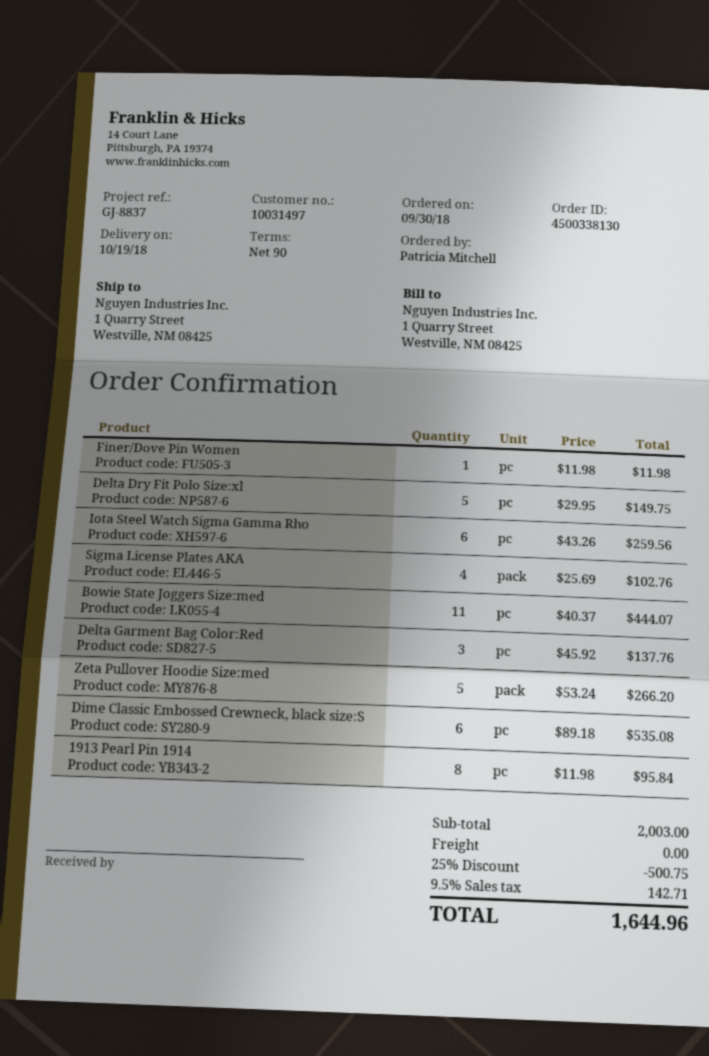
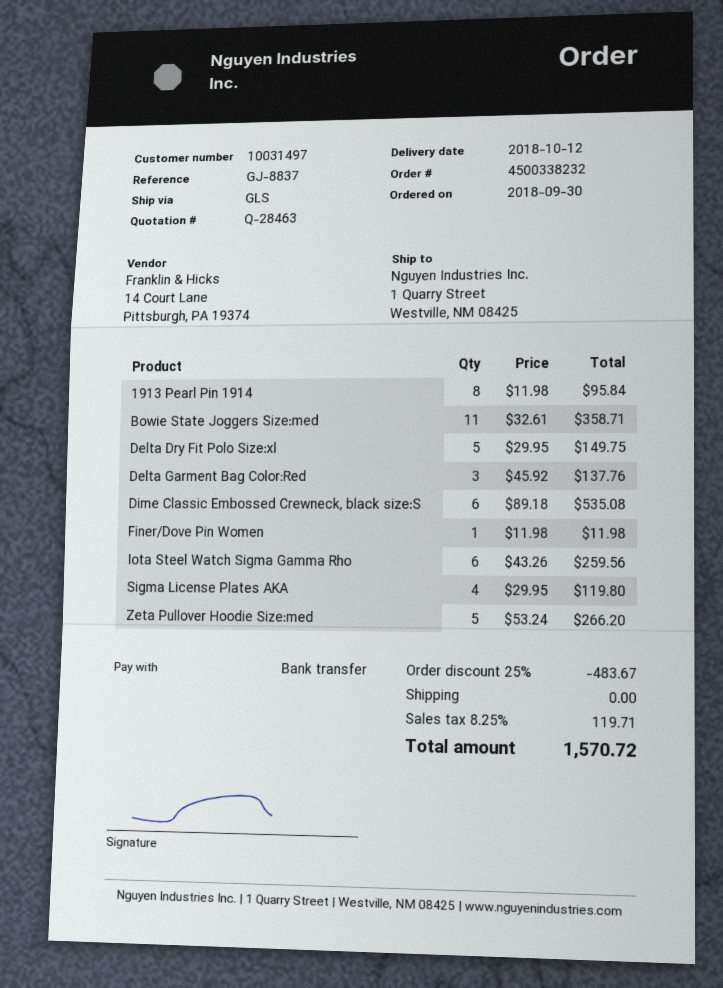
order number: 4500338130 -> 4500338232
delivery date: 2018-10-19 -> 2018-10-12
Sigma License Plates AKA: 4 x 25.69 = 102.76 -> 4 x 29.95 = 119.80
Bowie State Joggers Size:med: 11 x 40.37 = 444.07 -> 11 x 32.61 = 358.71
discount: 25% = 500.75 -> 25% = 483.67
tax: 9.5% = 142.71 -> 8.25% = 119.71
total: 1644.96 -> 1570.72

